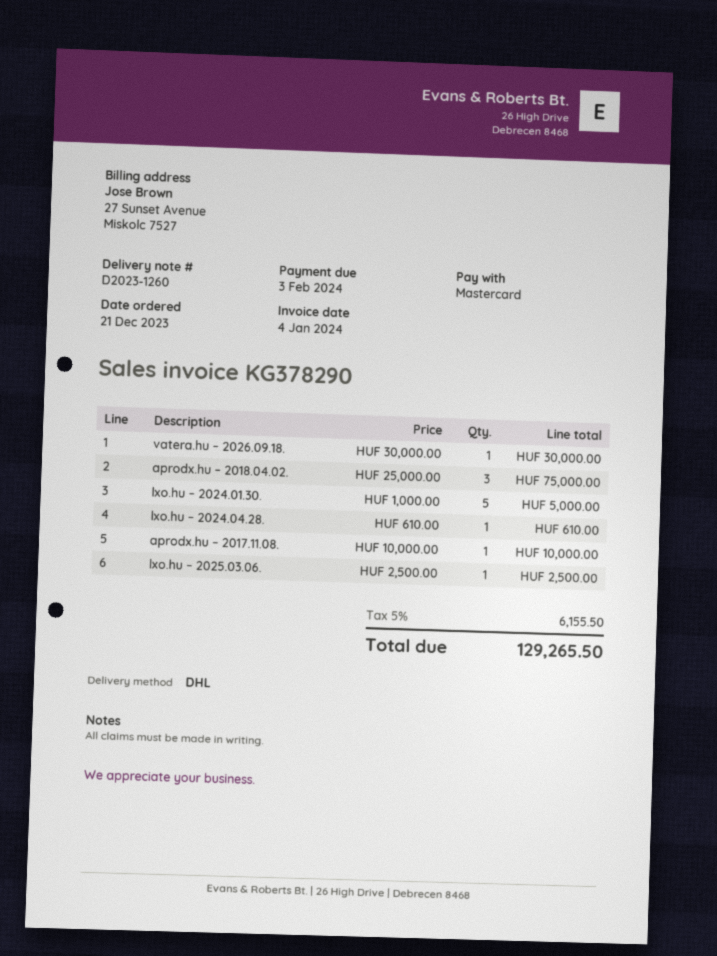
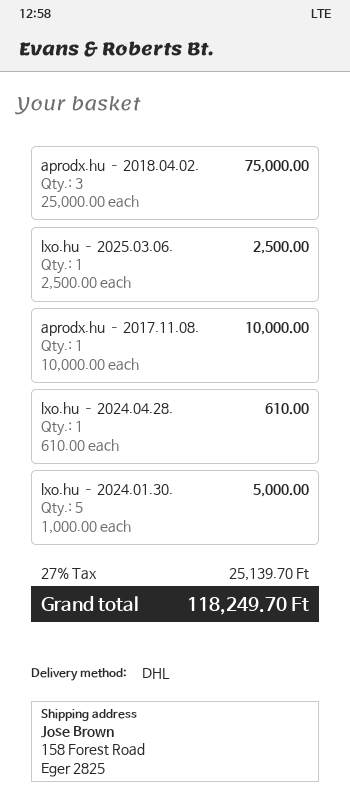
vatera.hu – 2026.09.18.: 1 x 30000.00 = 30000.00 -> none
tax: 5% = 6155.50 -> 27% = 25139.70
total: 129265.50 -> 118249.70

